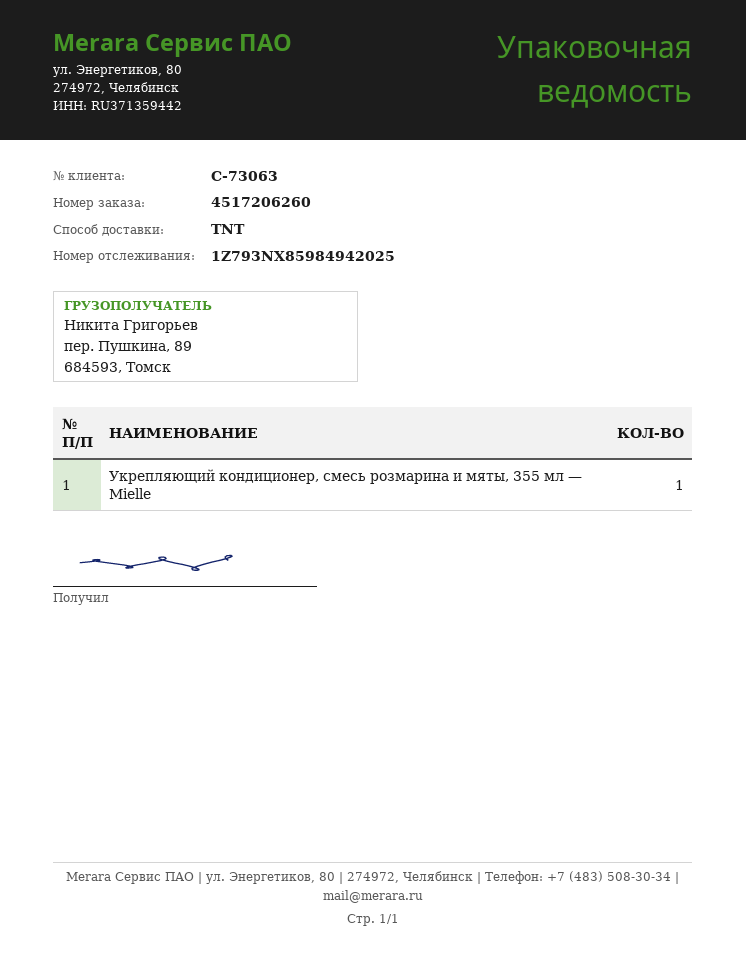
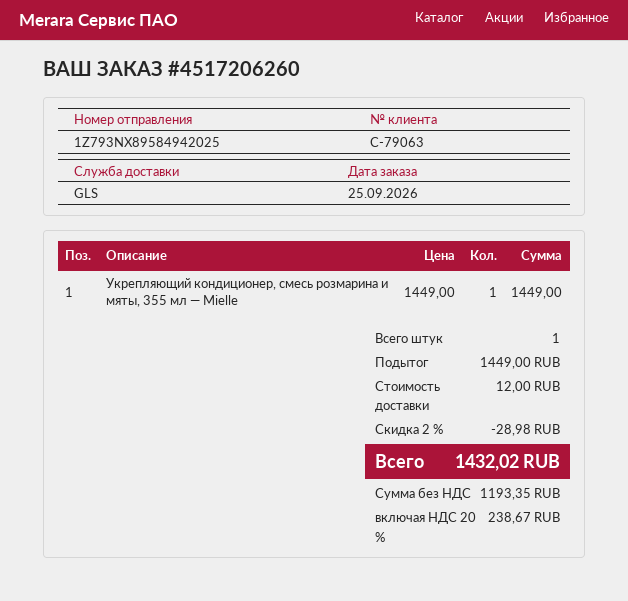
customer number: C-73063 -> C-79063
shipping method: TNT -> GLS
tracking number: 1Z793NX85984942025 -> 1Z793NX89584942025

